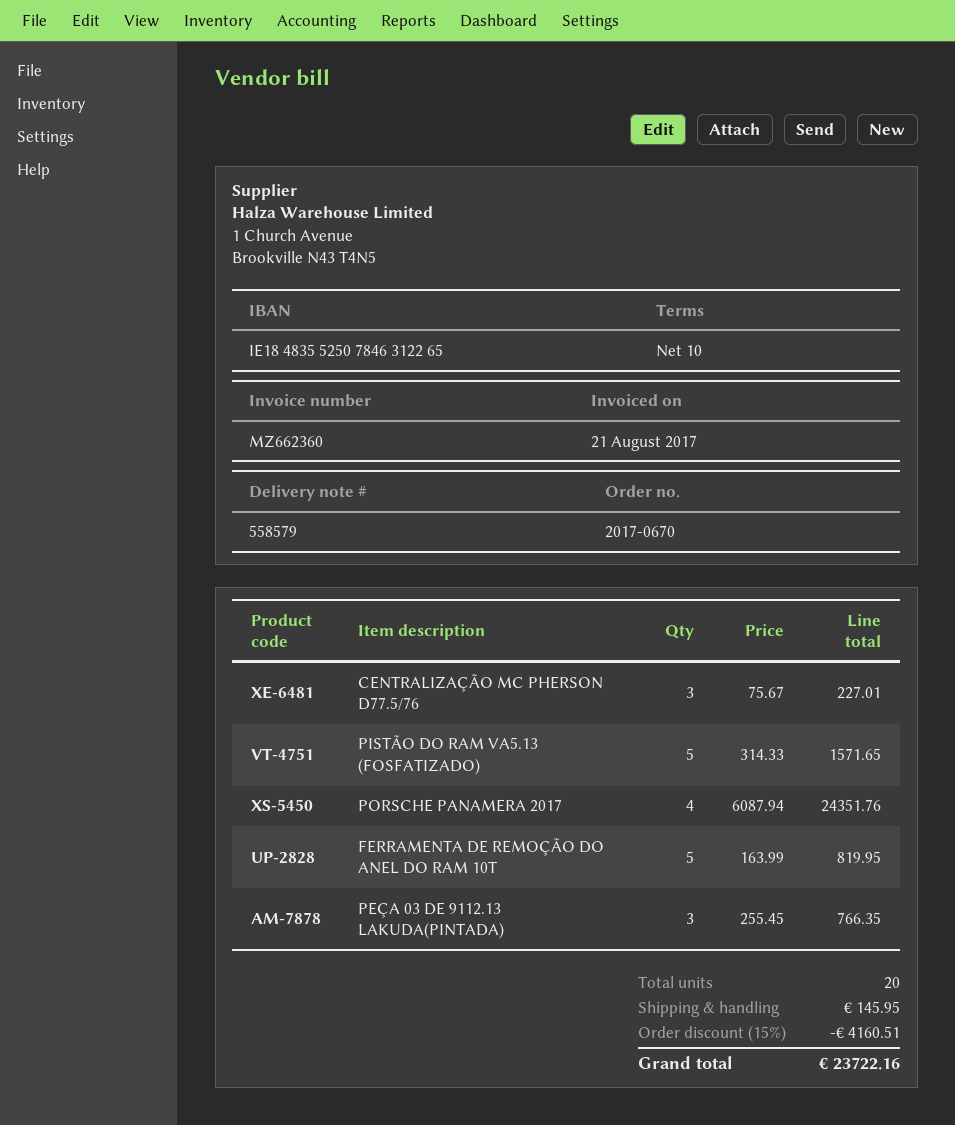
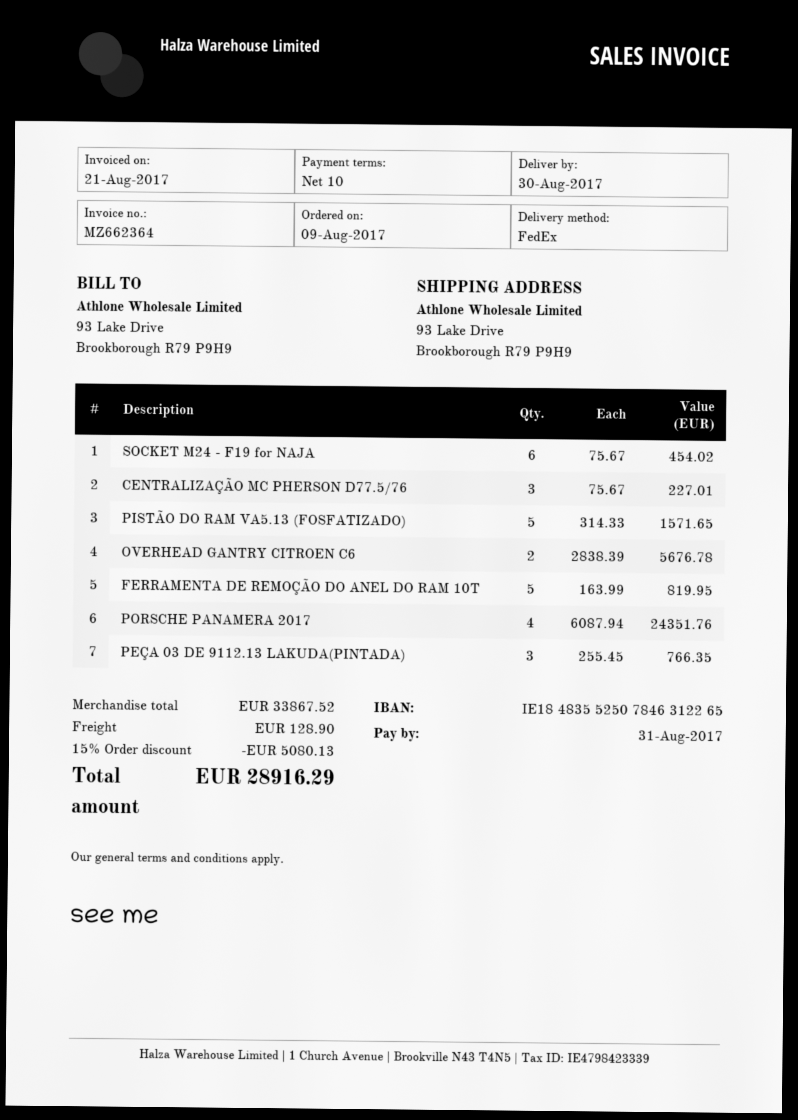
invoice number: MZ662360 -> MZ662364
SOCKET M24 - F19 for NAJA: none -> 6 x 75.67 = 454.02
OVERHEAD GANTRY CITROEN C6: none -> 2 x 2838.39 = 5676.78
discount: 15% = 4160.51 -> 15% = 5080.13
shipping: 145.95 -> 128.90
total: 23722.16 -> 28916.29

